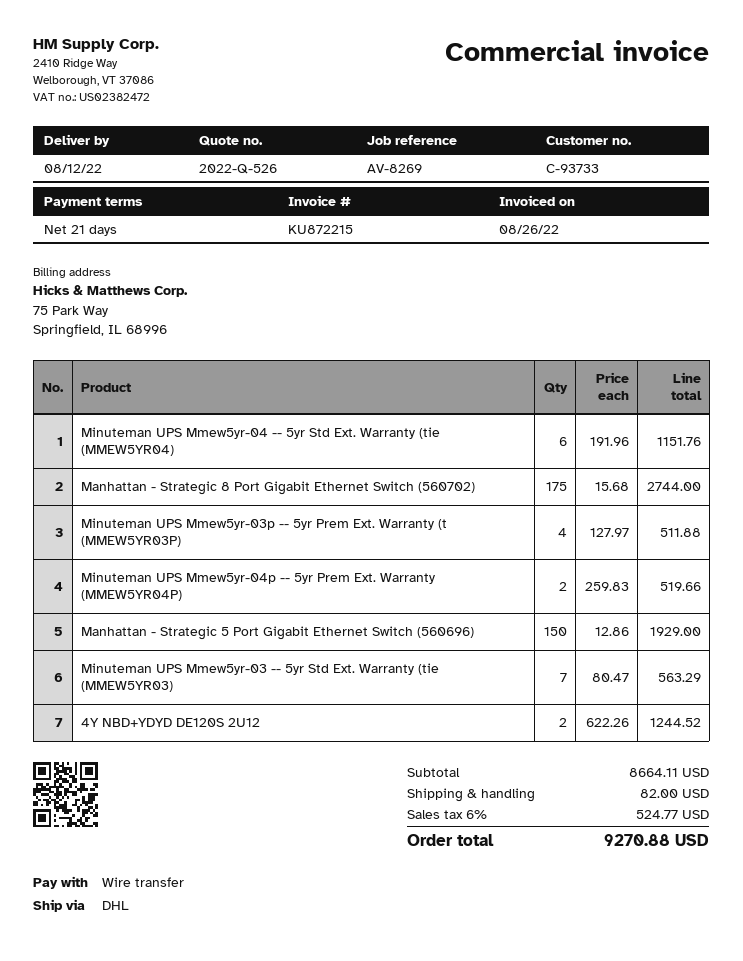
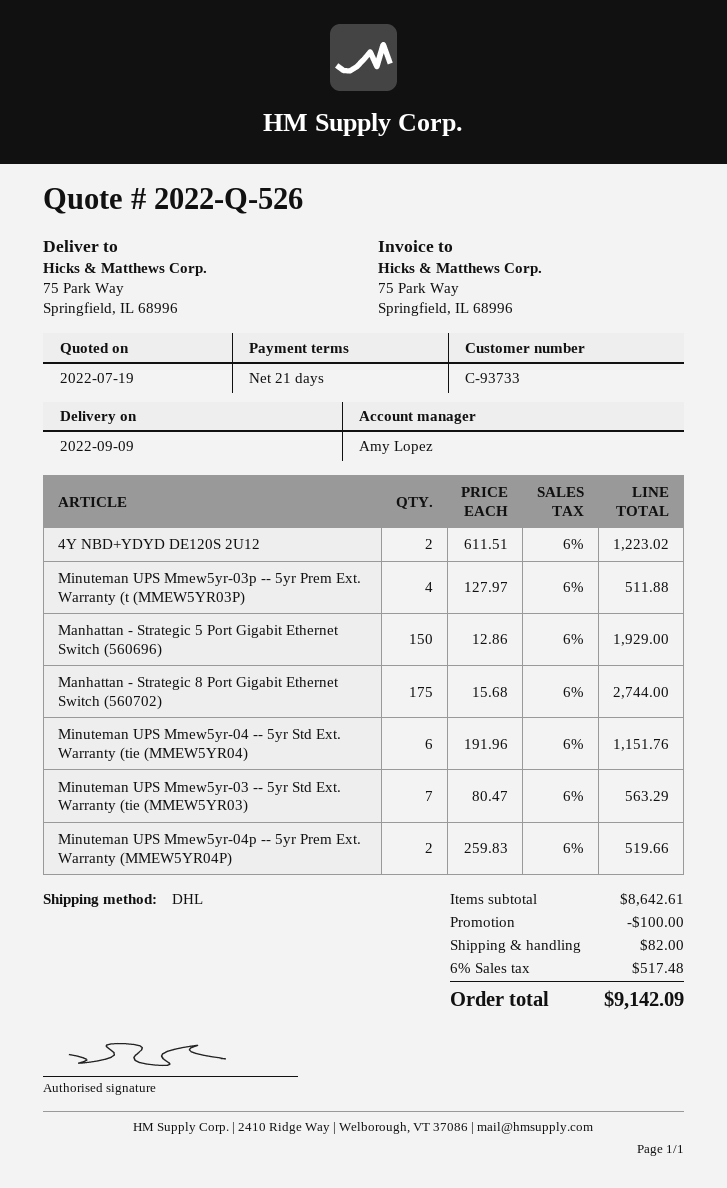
delivery date: 2022-08-12 -> 2022-09-09
4Y NBD+YDYD DE120S 2U12: 2 x 622.26 = 1244.52 -> 2 x 611.51 = 1223.02
subtotal: 8664.11 -> 8642.61
discount: none -> 100.00
tax: 6% = 524.77 -> 6% = 517.48
total: 9270.88 -> 9142.09

